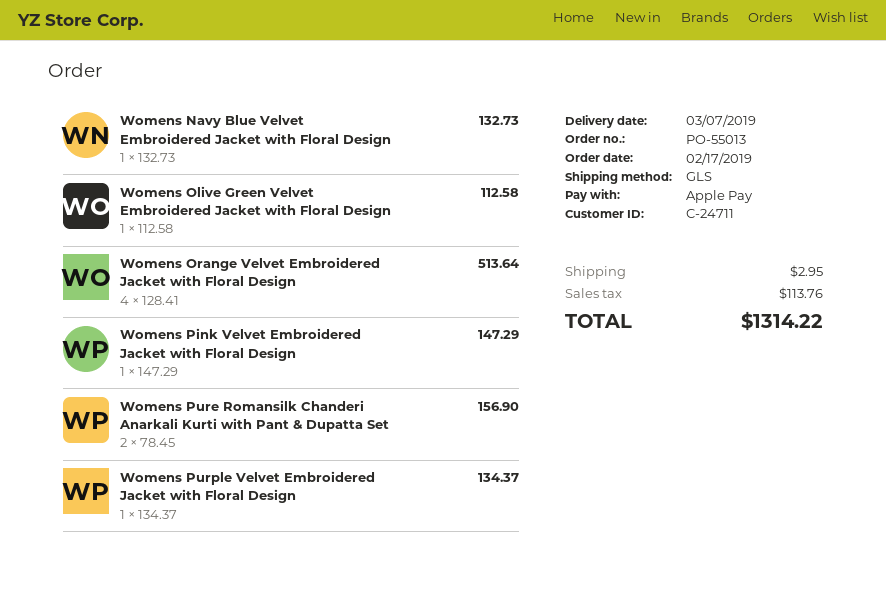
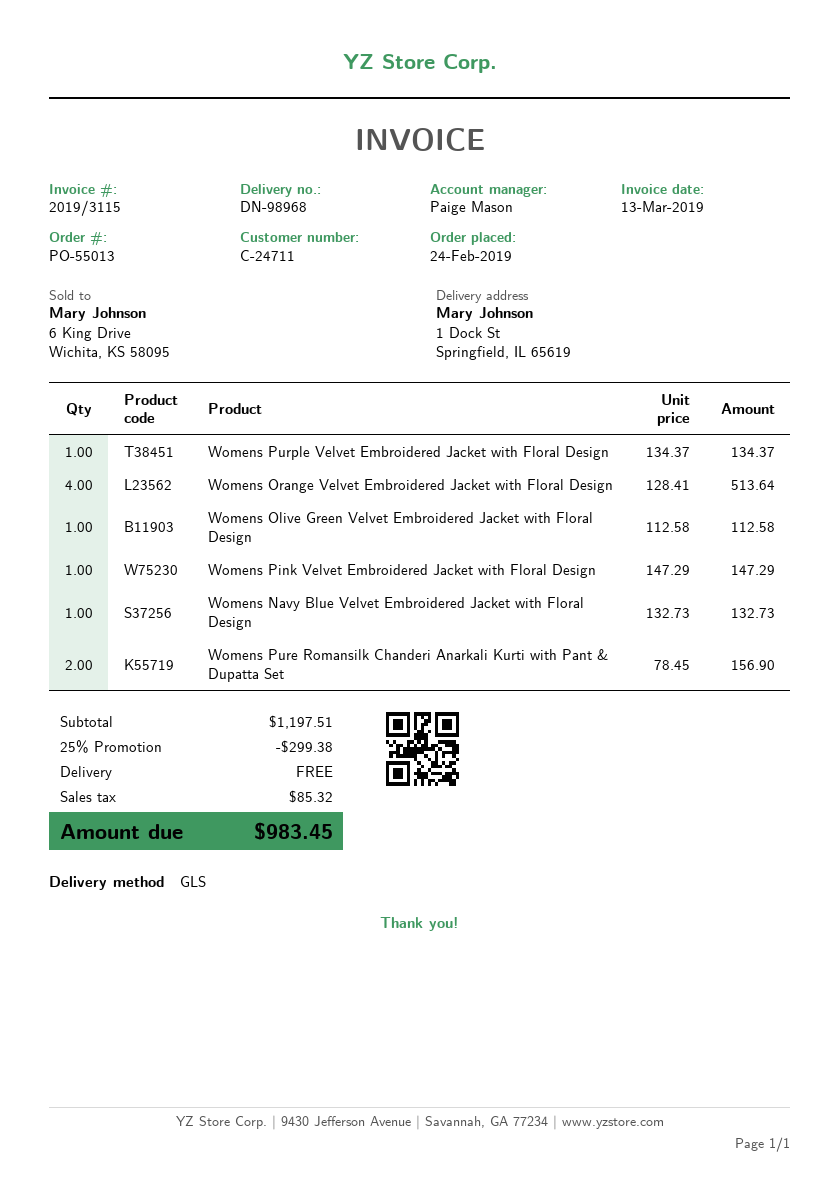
order date: 2019-02-17 -> 2019-02-24
discount: none -> 25% = 299.38
shipping: 2.95 -> 0.00
tax: 113.76 -> 85.32
total: 1314.22 -> 983.45

